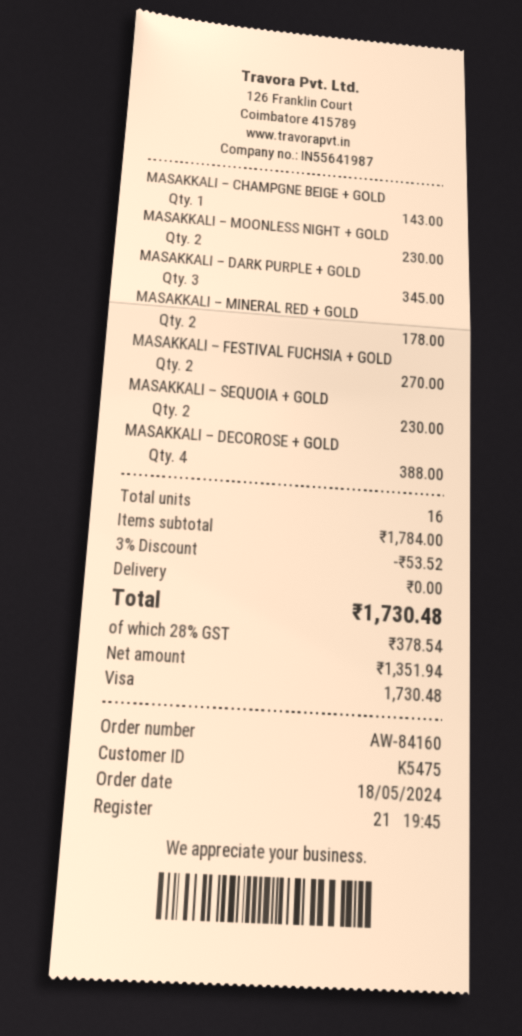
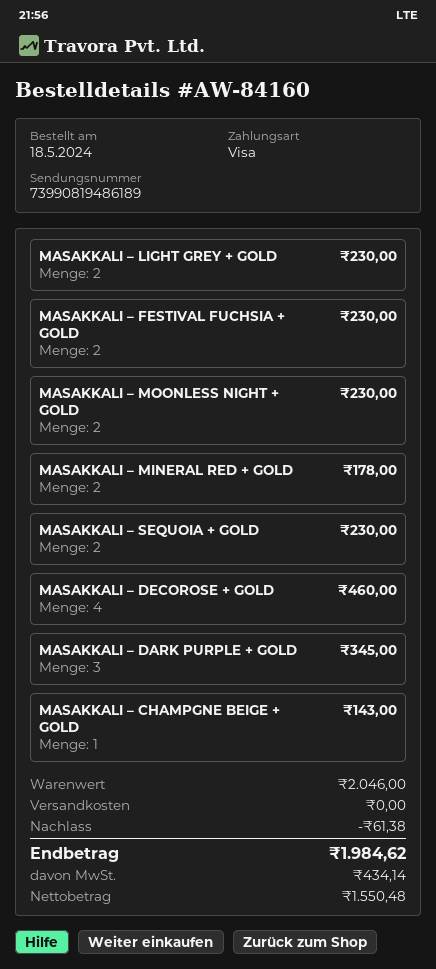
MASAKKALI – FESTIVAL FUCHSIA + GOLD: 2 for 270.00 -> 2 for 230.00
MASAKKALI – DECOROSE + GOLD: 4 for 388.00 -> 4 for 460.00
MASAKKALI – LIGHT GREY + GOLD: none -> 2 for 230.00
subtotal: 1784.00 -> 2046.00
discount: 53.52 -> 61.38
net: 1351.94 -> 1550.48
tax: 378.54 -> 434.14
total: 1730.48 -> 1984.62

